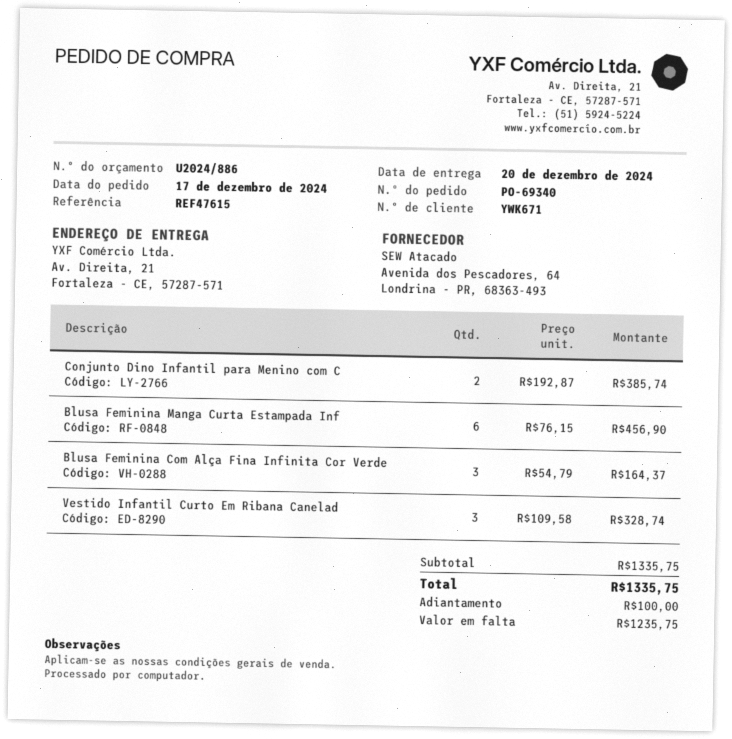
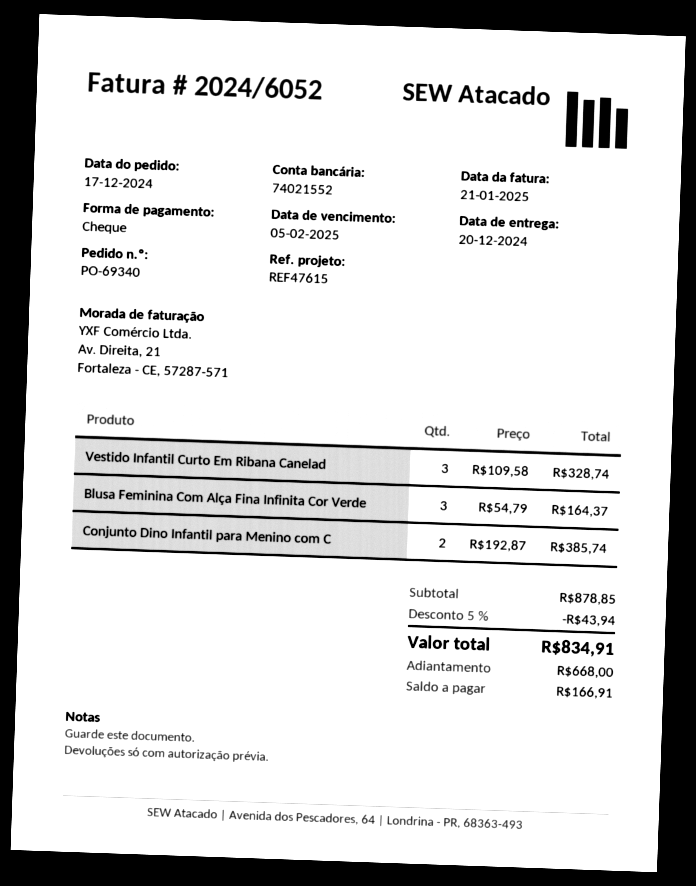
Blusa Feminina Manga Curta Estampada Inf: 6 x 76.15 = 456.90 -> none
subtotal: 1335.75 -> 878.85
discount: none -> 5% = 43.94
total: 1335.75 -> 834.91
deposit: 100.00 -> 668.00
balance: 1235.75 -> 166.91

